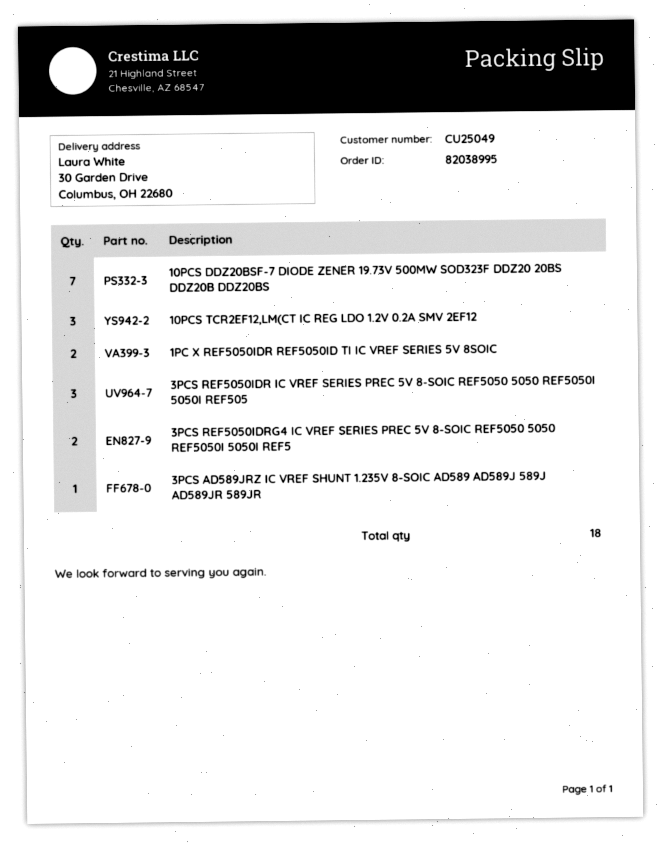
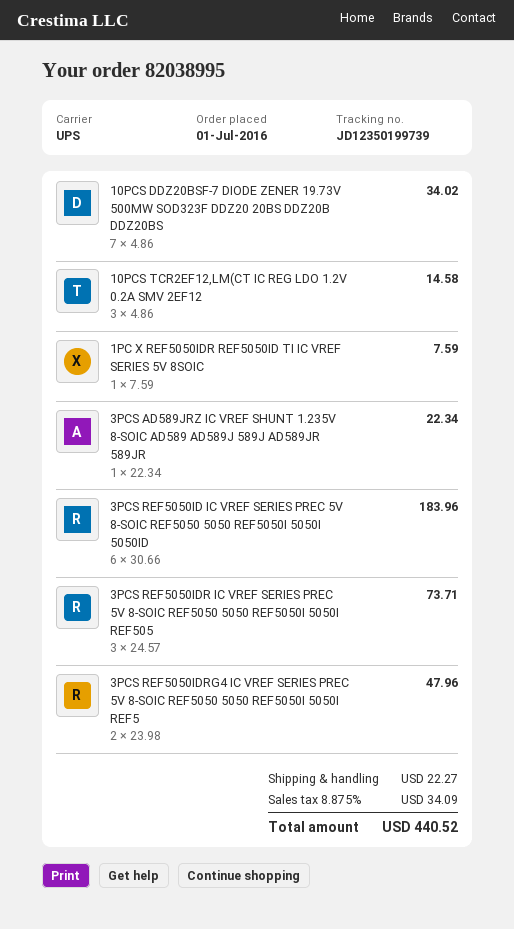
1PC X REF5050IDR REF5050ID TI IC VREF SERIES 5V 8SOIC: 2 -> 1
3PCS REF5050ID IC VREF SERIES PREC 5V 8-SOIC REF5050 5050 REF5050I 5050I 5050ID: none -> 6

